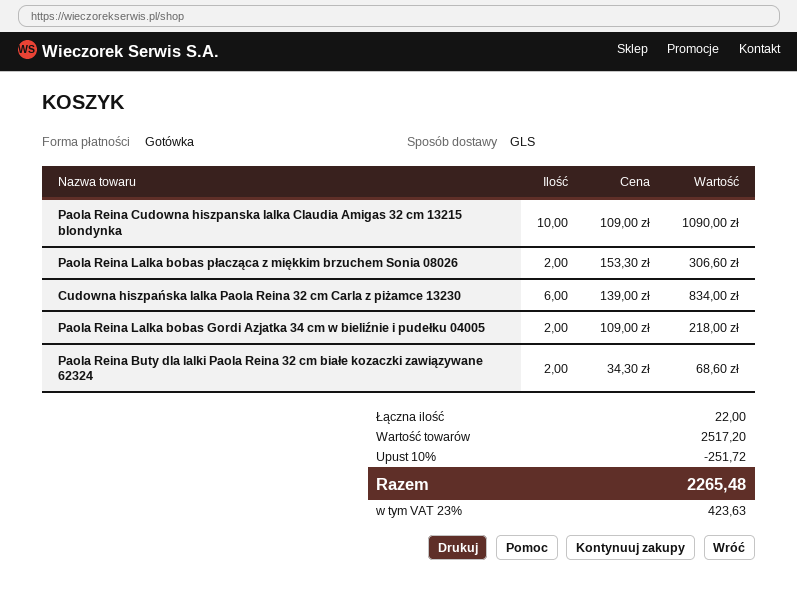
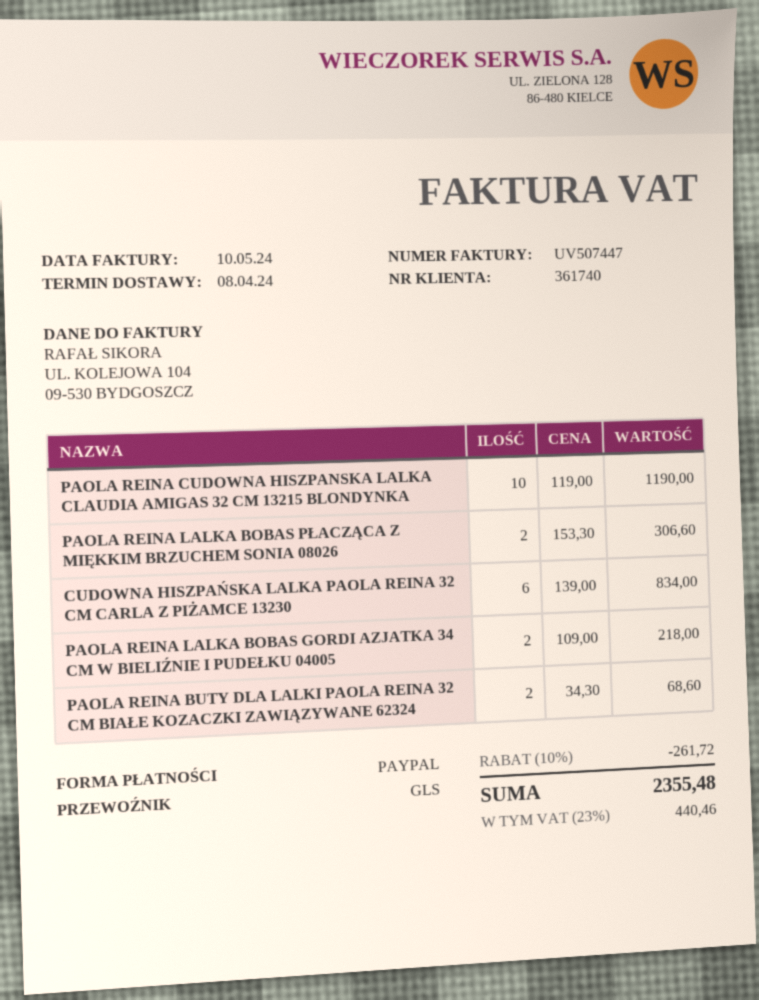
payment method: cash -> PayPal
Paola Reina Cudowna hiszpanska lalka Claudia Amigas 32 cm 13215 blondynka: 10 x 109.00 = 1090.00 -> 10 x 119.00 = 1190.00
discount: 10% = 251.72 -> 10% = 261.72
tax: 23% = 423.63 -> 23% = 440.46
total: 2265.48 -> 2355.48

